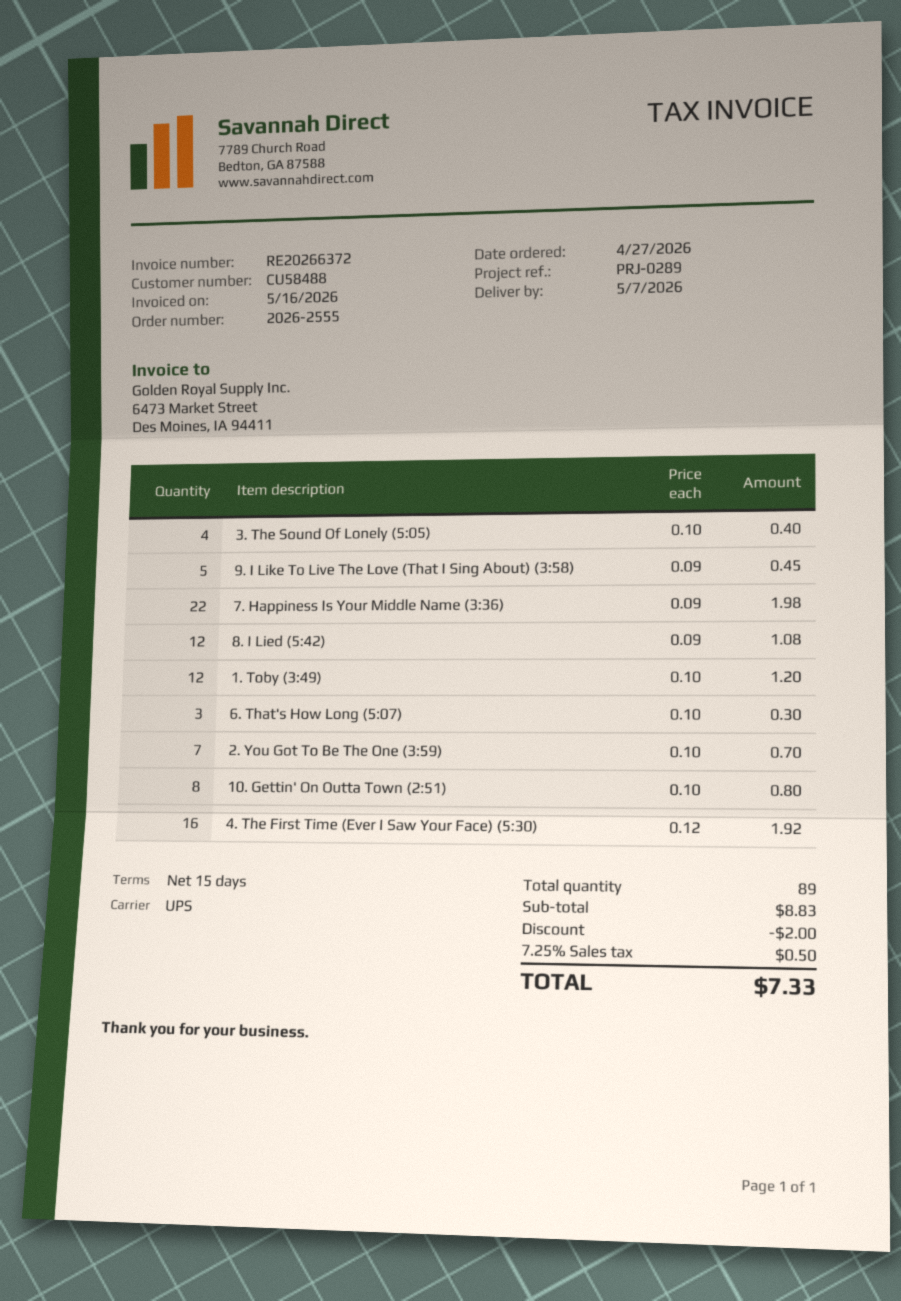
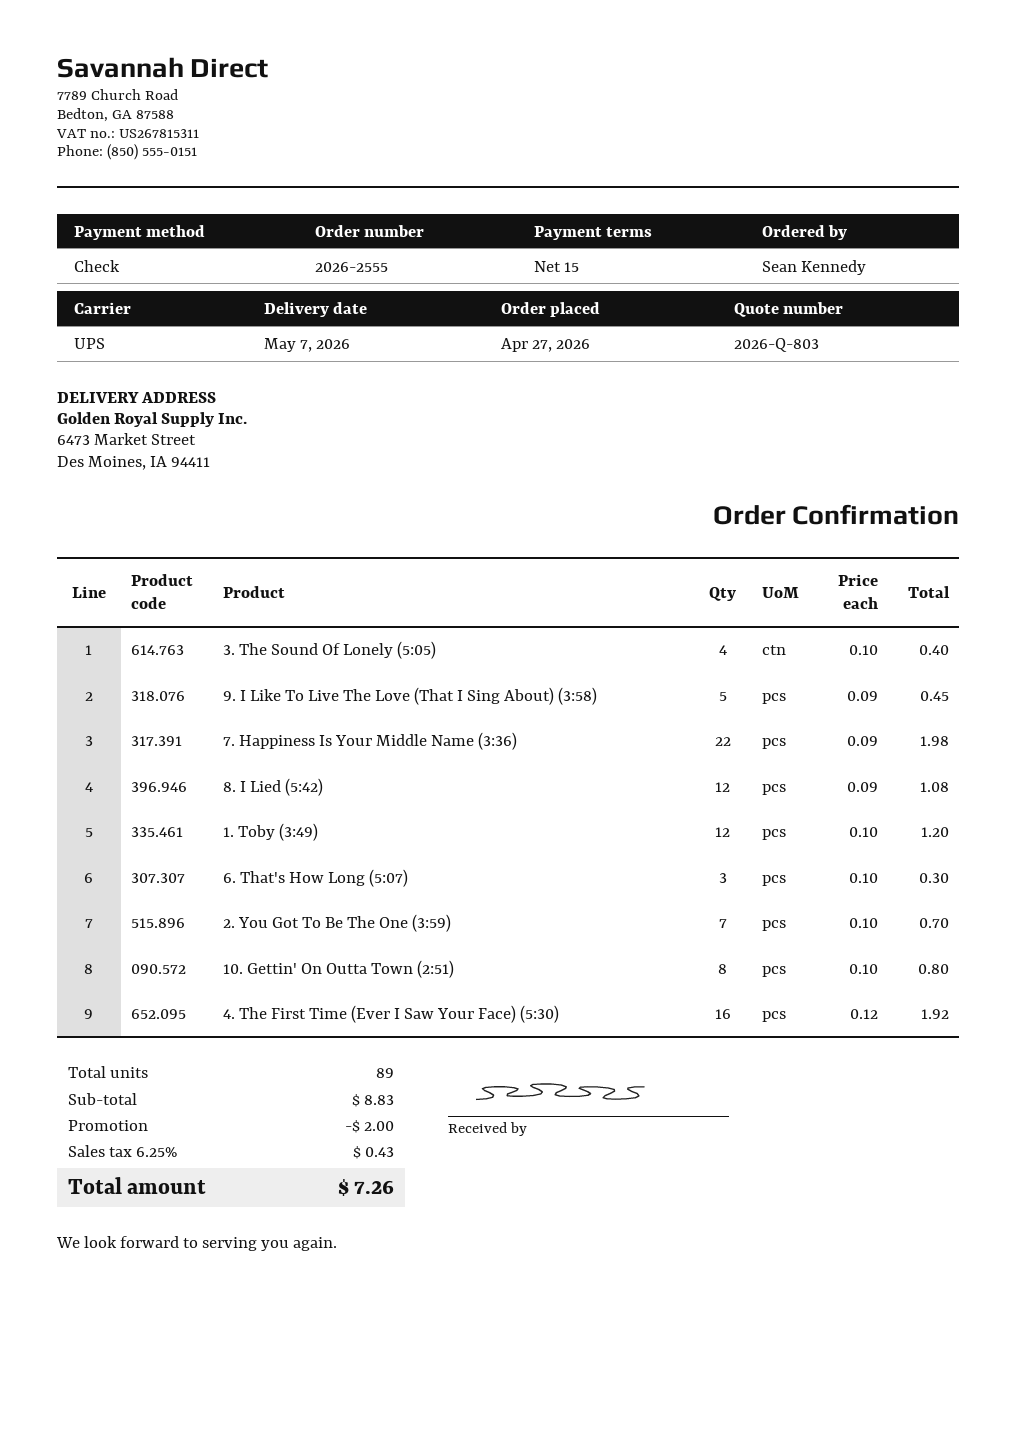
tax: 7.25% = 0.50 -> 6.25% = 0.43
total: 7.33 -> 7.26

